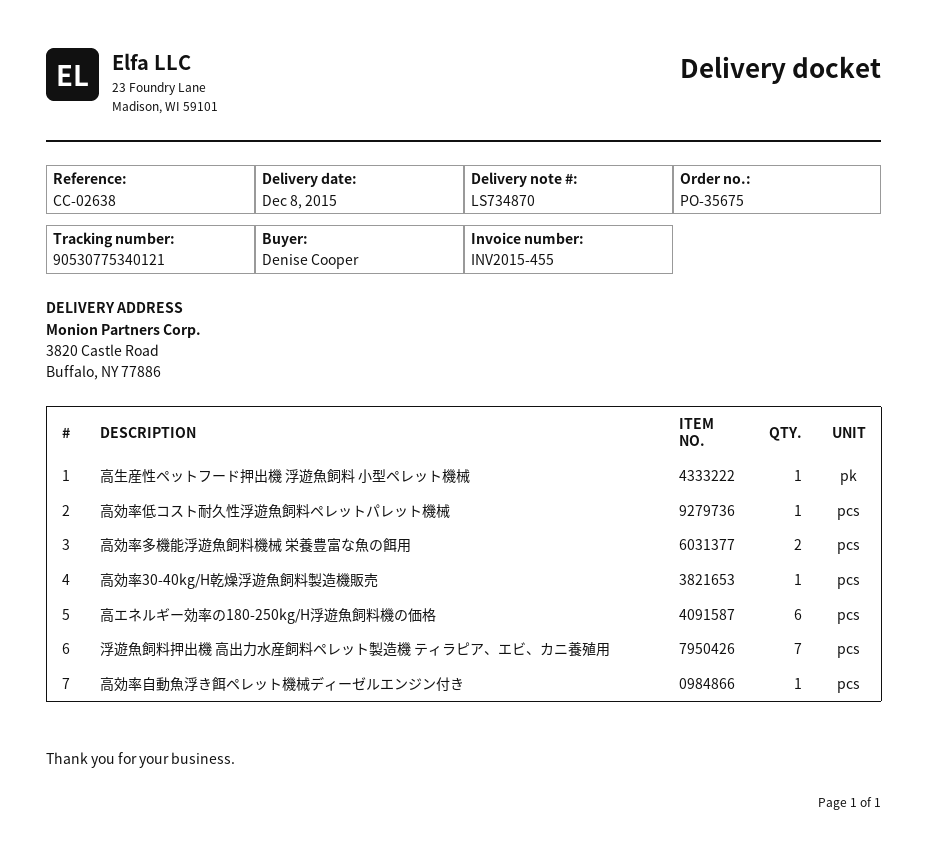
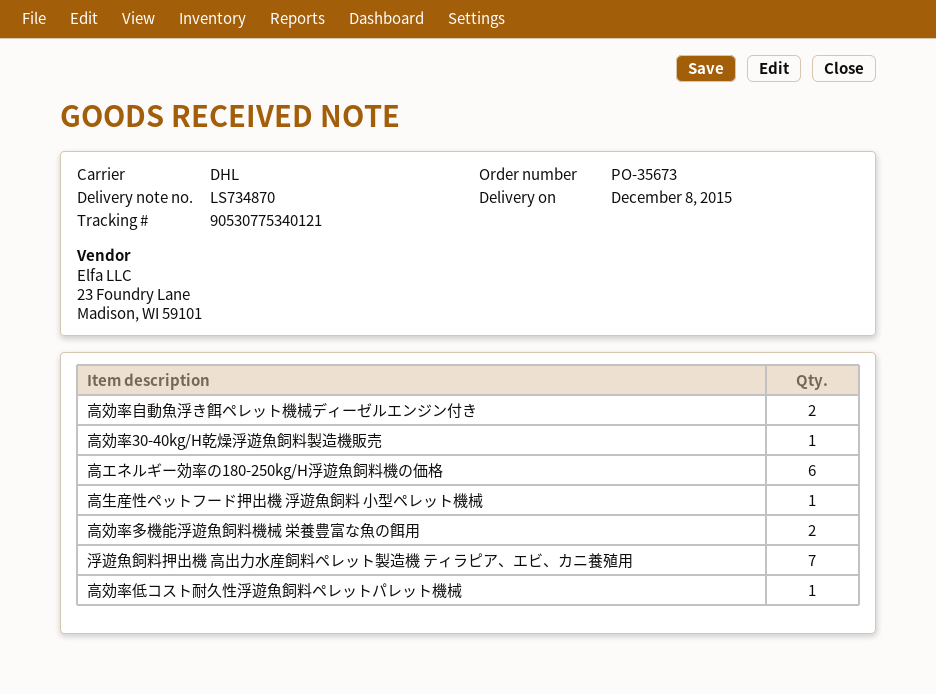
order number: PO-35675 -> PO-35673
高効率自動魚浮き餌ペレット機械ディーゼルエンジン付き: 1 -> 2

